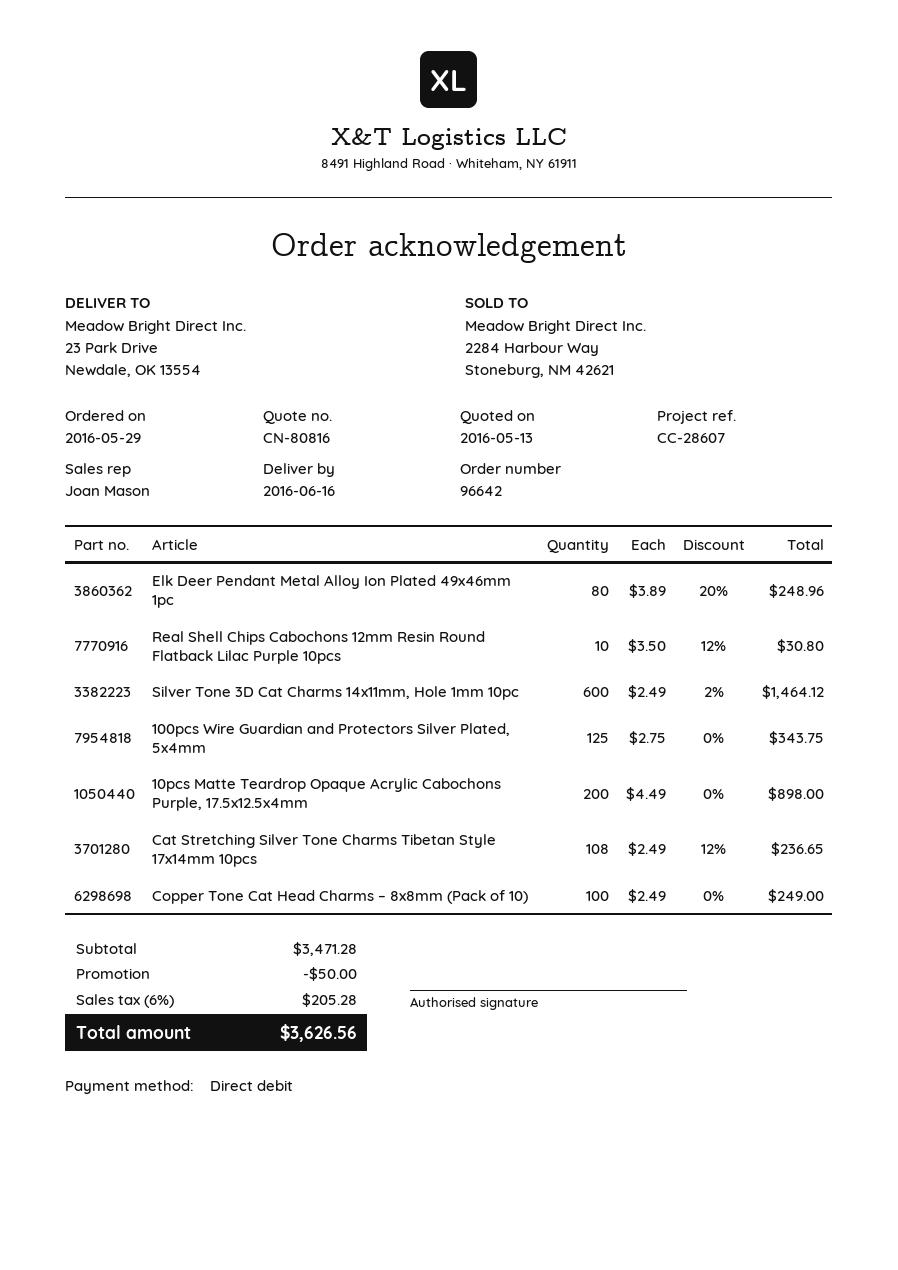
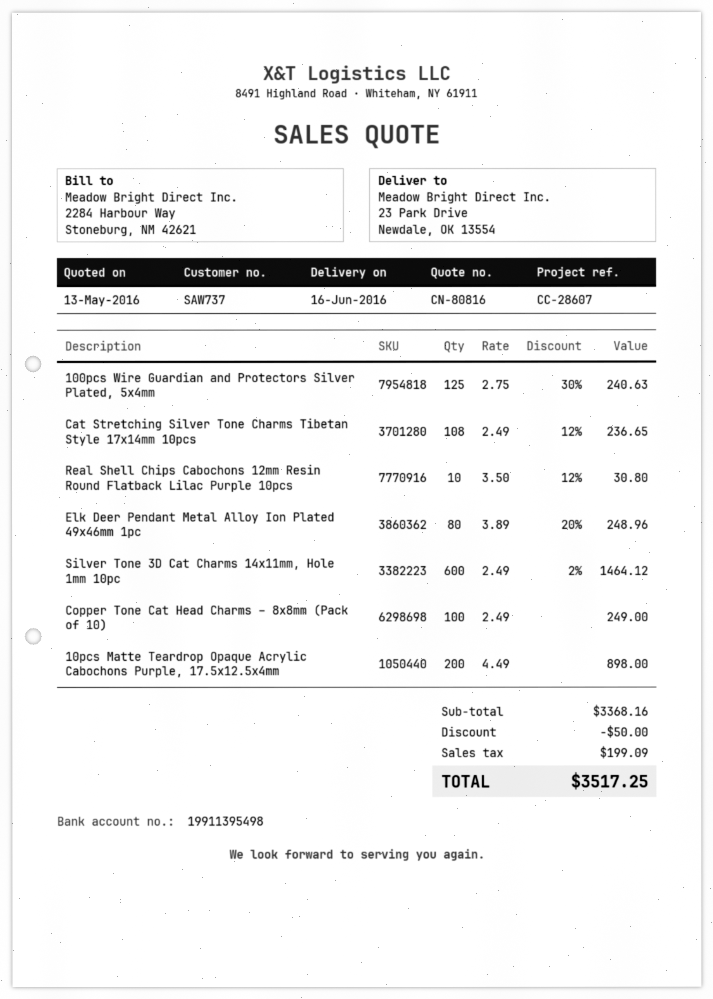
100pcs Wire Guardian and Protectors Silver Plated, 5x4mm: 125 x 2.75 = 343.75 -> 125 x 2.75 - 30% = 240.63
subtotal: 3471.28 -> 3368.16
tax: 205.28 -> 199.09
total: 3626.56 -> 3517.25

